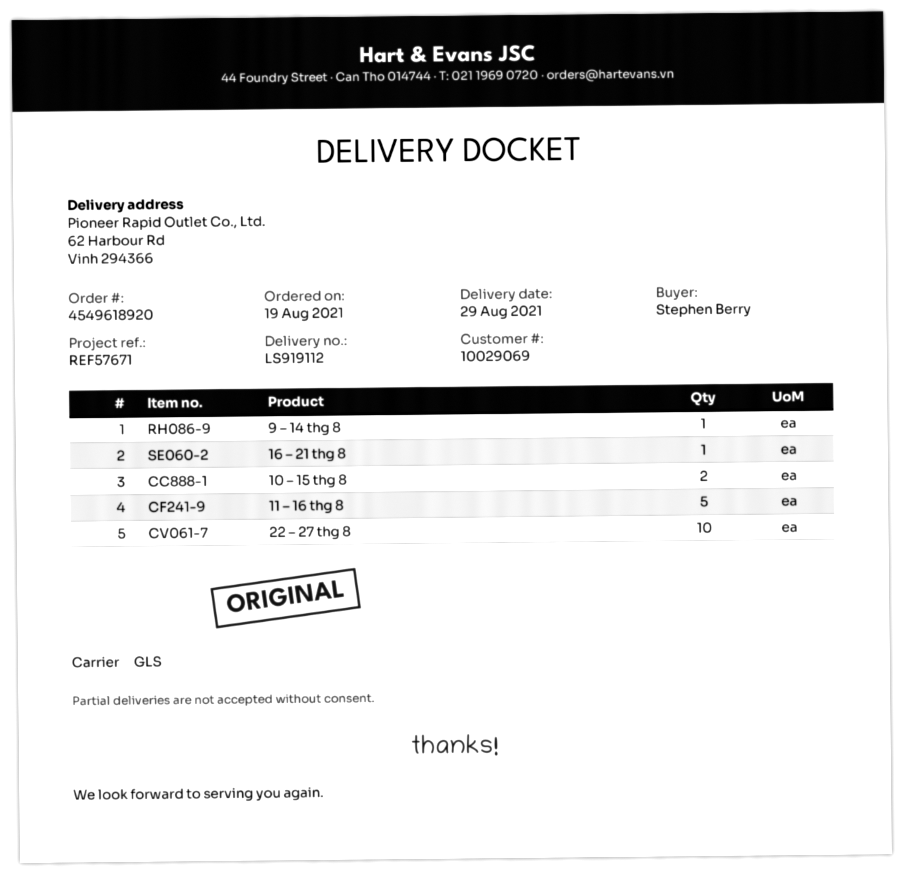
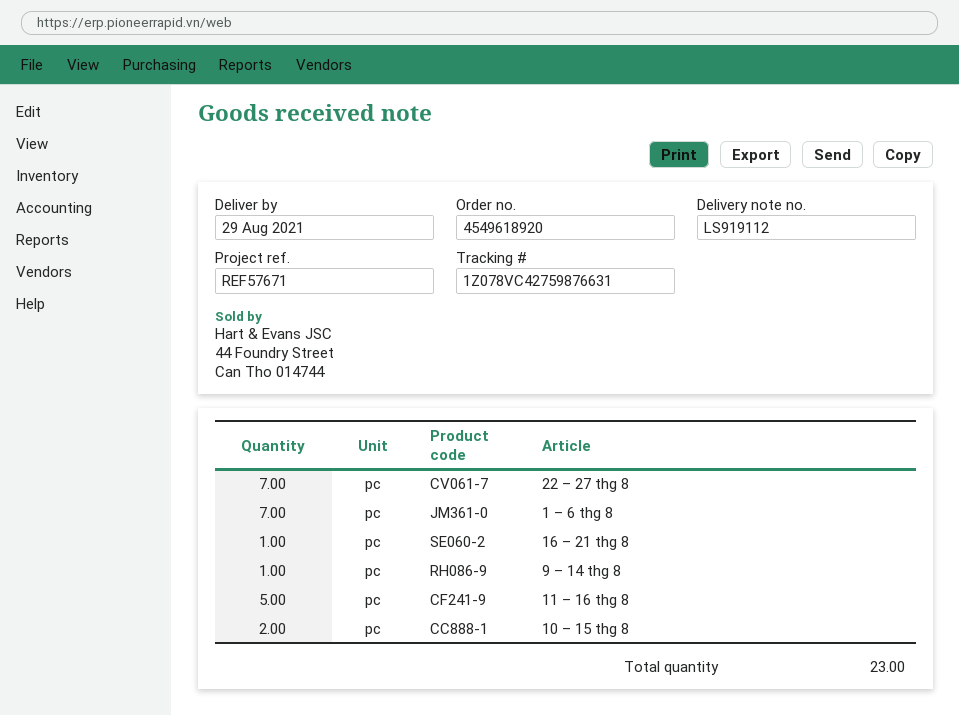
22 – 27 thg 8: 10 -> 7
1 – 6 thg 8: none -> 7

